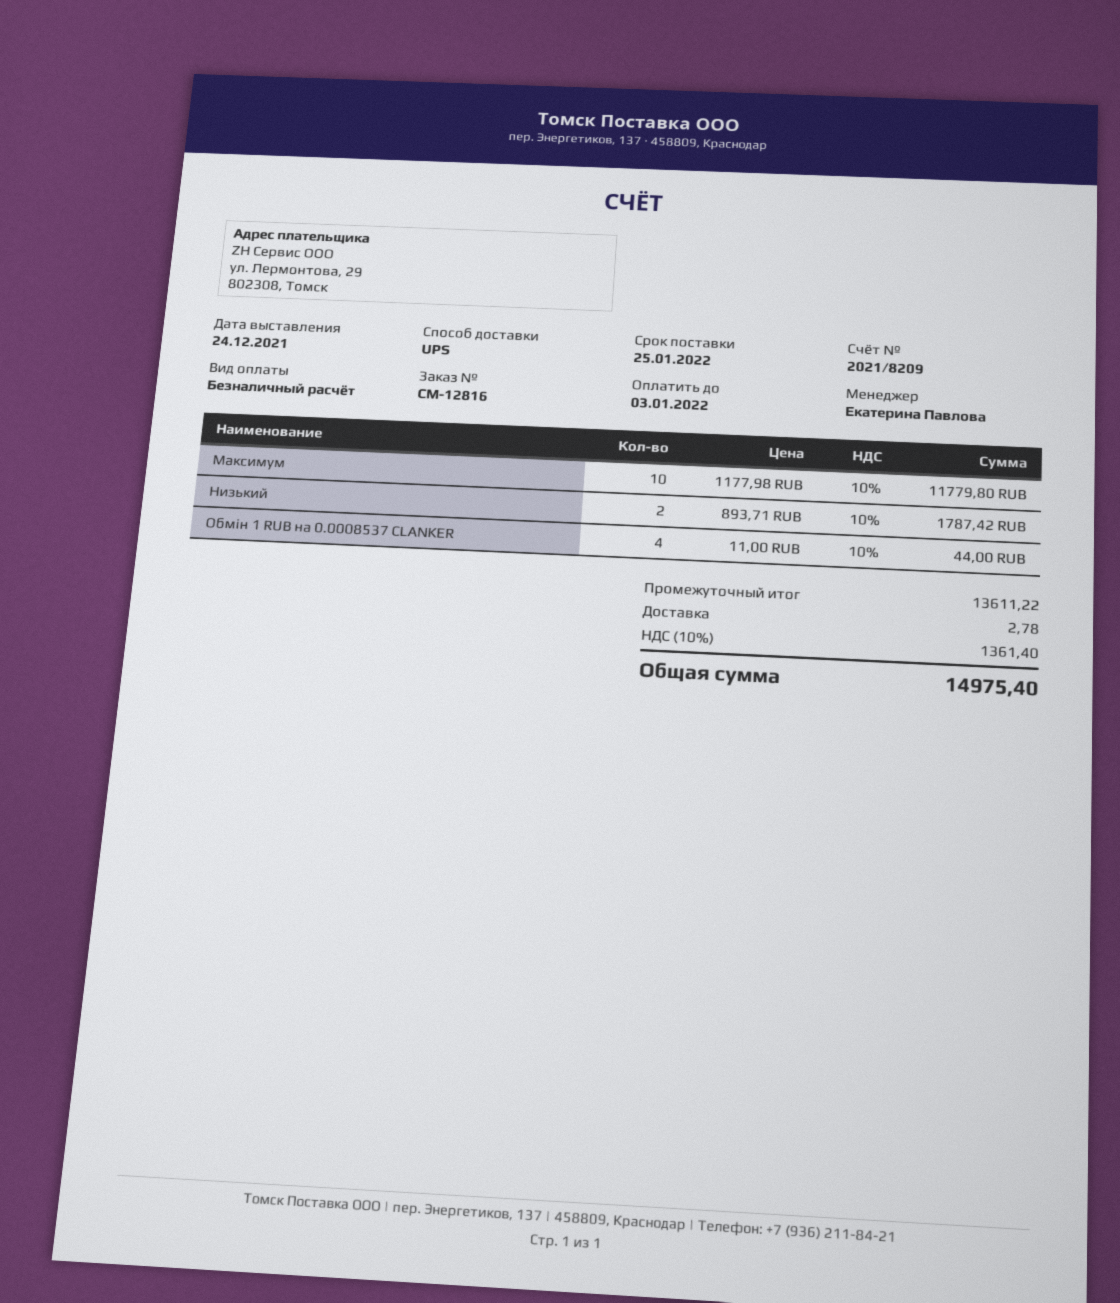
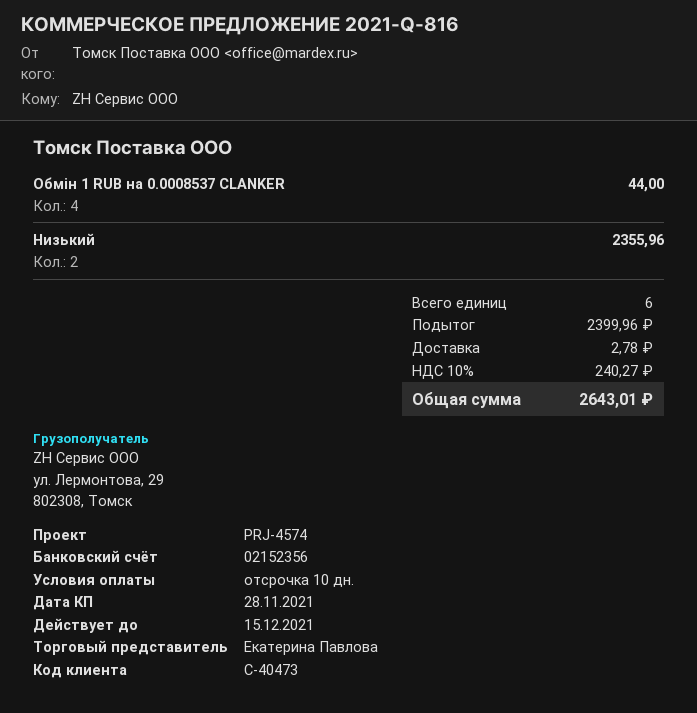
Максимум: 10 for 11779.80 -> none
Низький: 2 for 1787.42 -> 2 for 2355.96
subtotal: 13611.22 -> 2399.96
tax: 10% = 1361.40 -> 10% = 240.27
total: 14975.40 -> 2643.01

